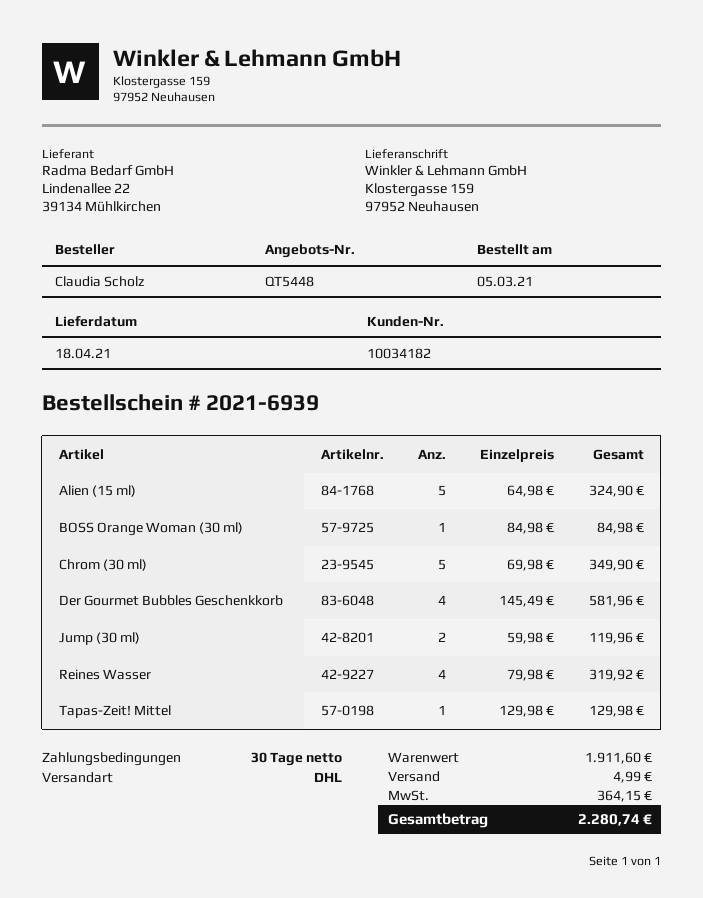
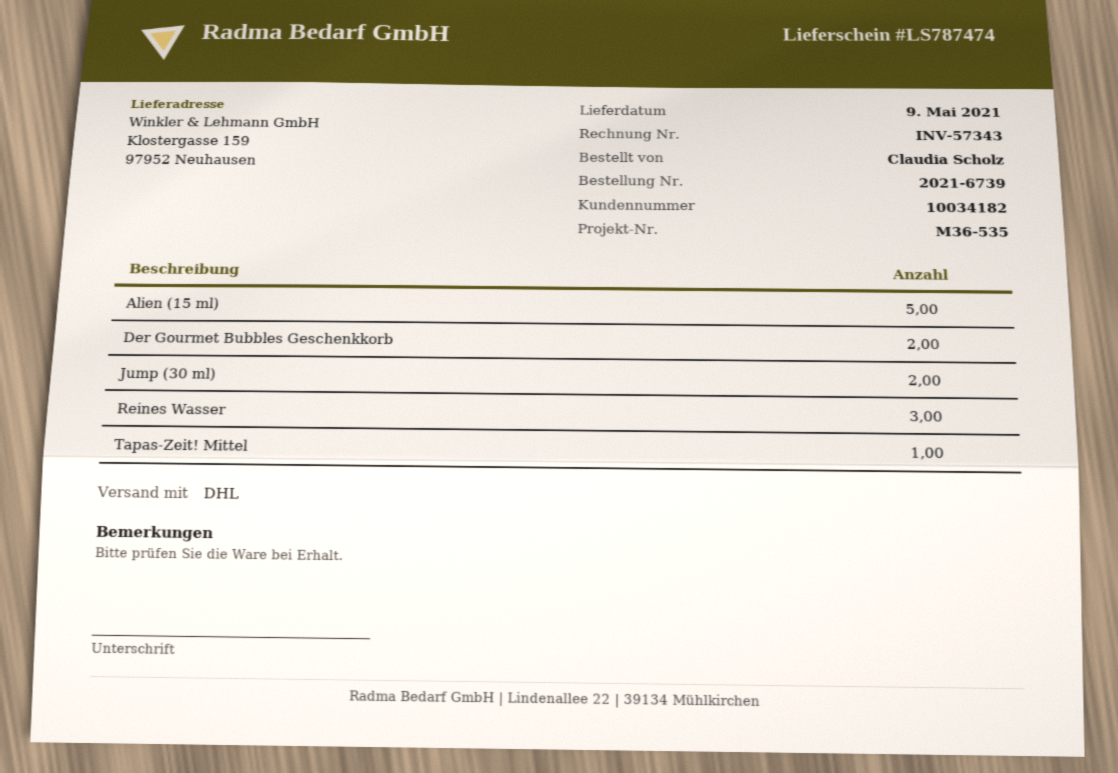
order number: 2021-6939 -> 2021-6739
delivery date: 2021-04-18 -> 2021-05-09
BOSS Orange Woman (30 ml): 1 -> none
Chrom (30 ml): 5 -> none
Der Gourmet Bubbles Geschenkkorb: 4 -> 2
Reines Wasser: 4 -> 3

